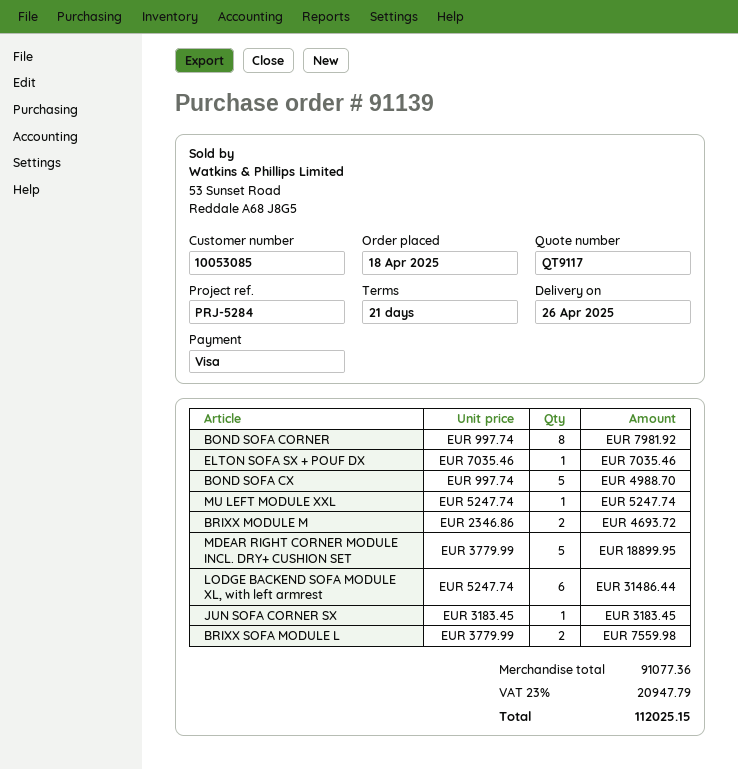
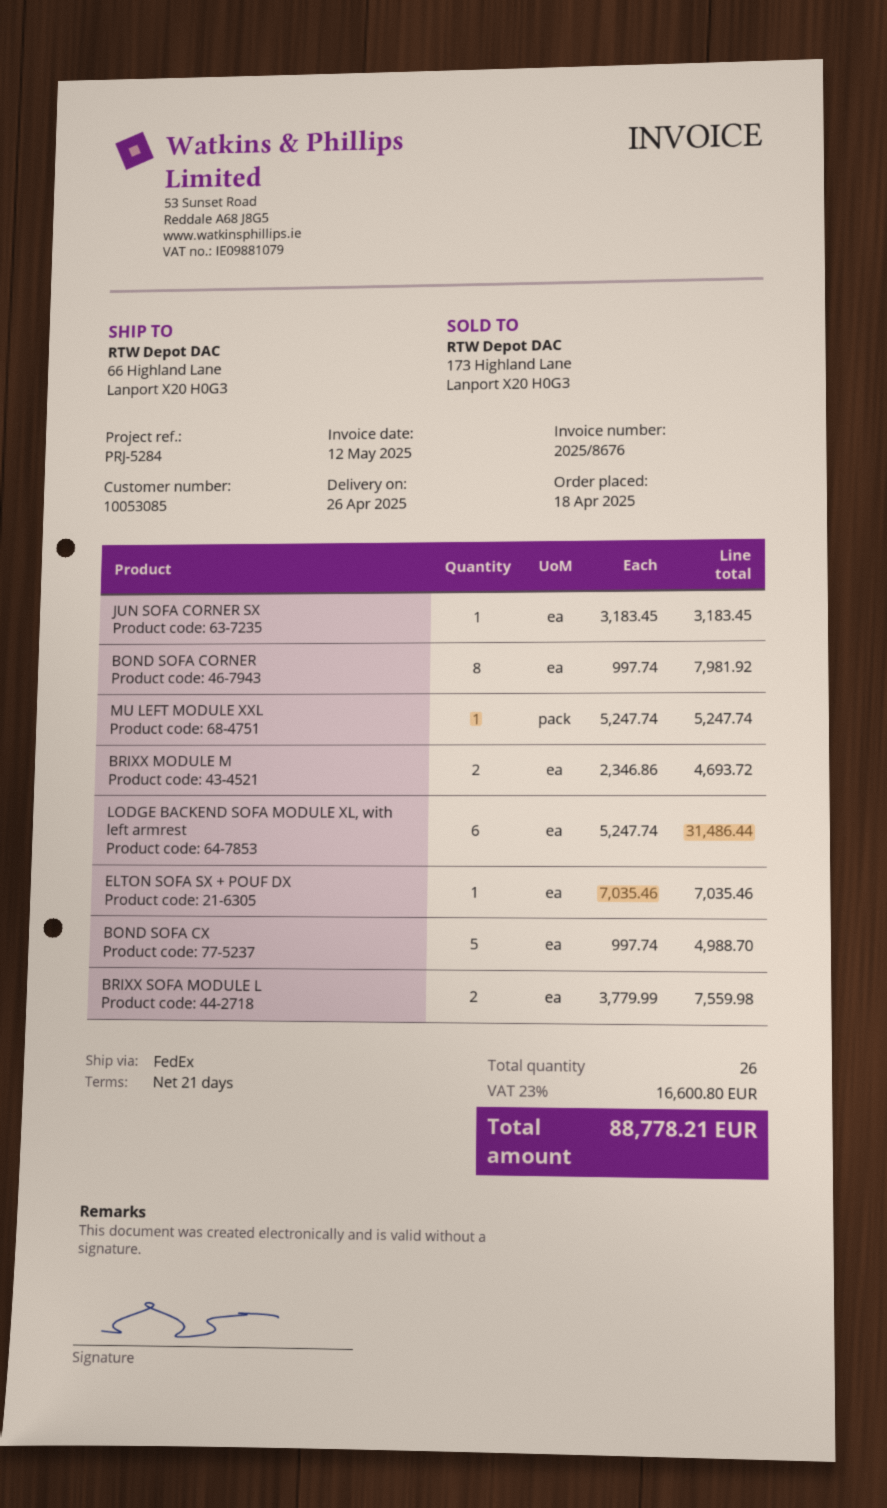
MDEAR RIGHT CORNER MODULE INCL. DRY+ CUSHION SET: 5 x 3779.99 = 18899.95 -> none
tax: 23% = 20947.79 -> 23% = 16600.80
total: 112025.15 -> 88778.21

